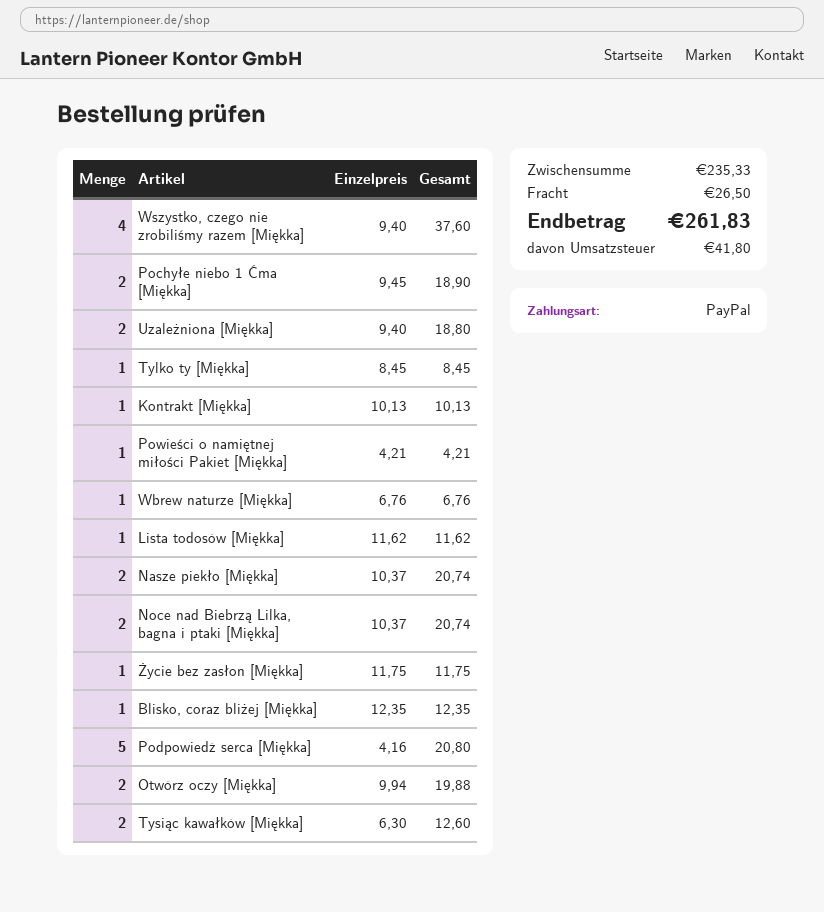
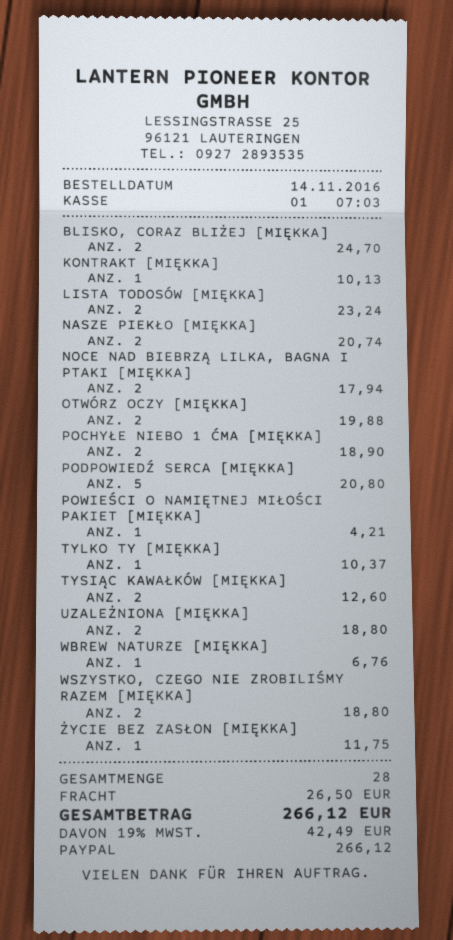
Wszystko, czego nie zrobiliśmy razem [Miękka]: 4 for 37.60 -> 2 for 18.80
Tylko ty [Miękka]: 1 for 8.45 -> 1 for 10.37
Lista todosów [Miękka]: 1 for 11.62 -> 2 for 23.24
Noce nad Biebrzą Lilka, bagna i ptaki [Miękka]: 2 for 20.74 -> 2 for 17.94
Blisko, coraz bliżej [Miękka]: 1 for 12.35 -> 2 for 24.70
tax: 41.80 -> 42.49
total: 261.83 -> 266.12

